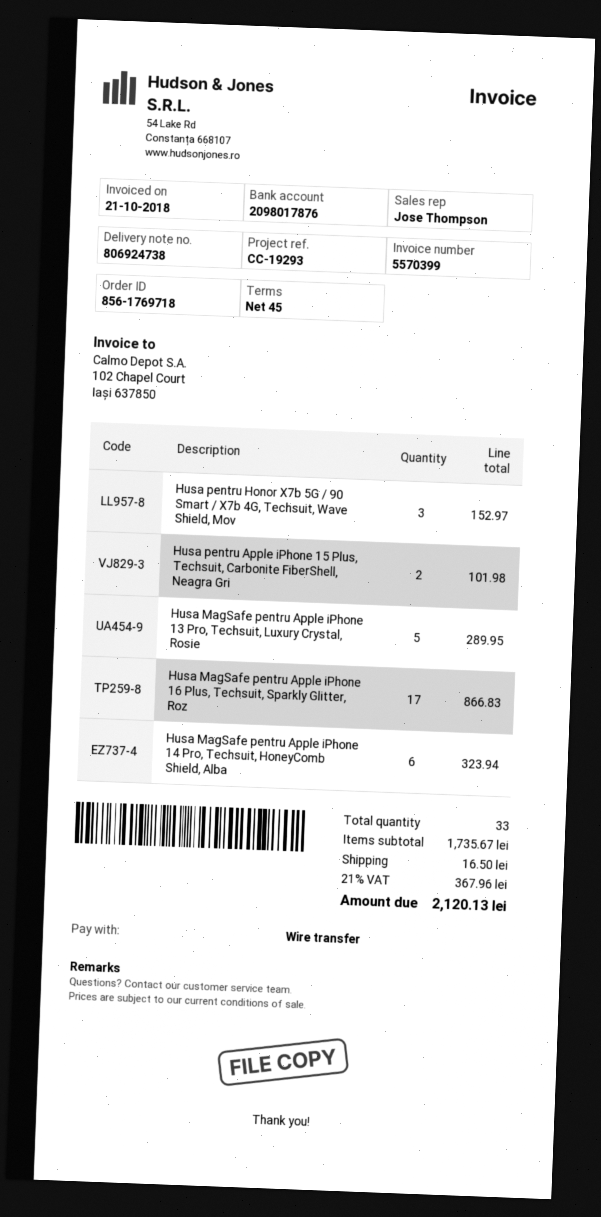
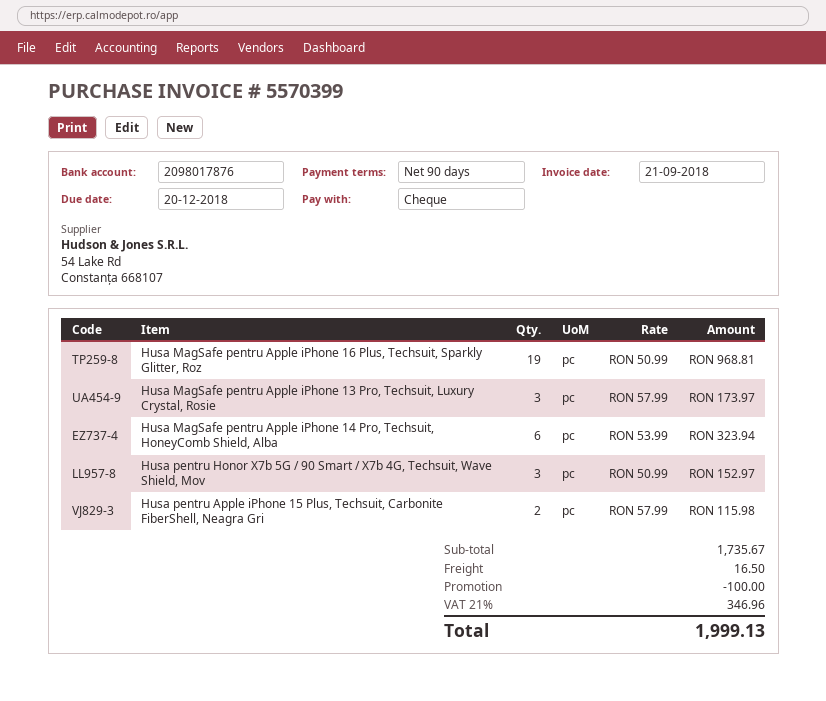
invoice date: 2018-10-21 -> 2018-09-21
payment terms: 45 days -> 90 days
payment method: bank transfer -> cheque
Husa pentru Apple iPhone 15 Plus, Techsuit, Carbonite FiberShell, Neagra Gri: 2 for 101.98 -> 2 for 115.98
Husa MagSafe pentru Apple iPhone 13 Pro, Techsuit, Luxury Crystal, Rosie: 5 for 289.95 -> 3 for 173.97
Husa MagSafe pentru Apple iPhone 16 Plus, Techsuit, Sparkly Glitter, Roz: 17 for 866.83 -> 19 for 968.81
discount: none -> 100.00
tax: 21% = 367.96 -> 21% = 346.96
total: 2120.13 -> 1999.13

